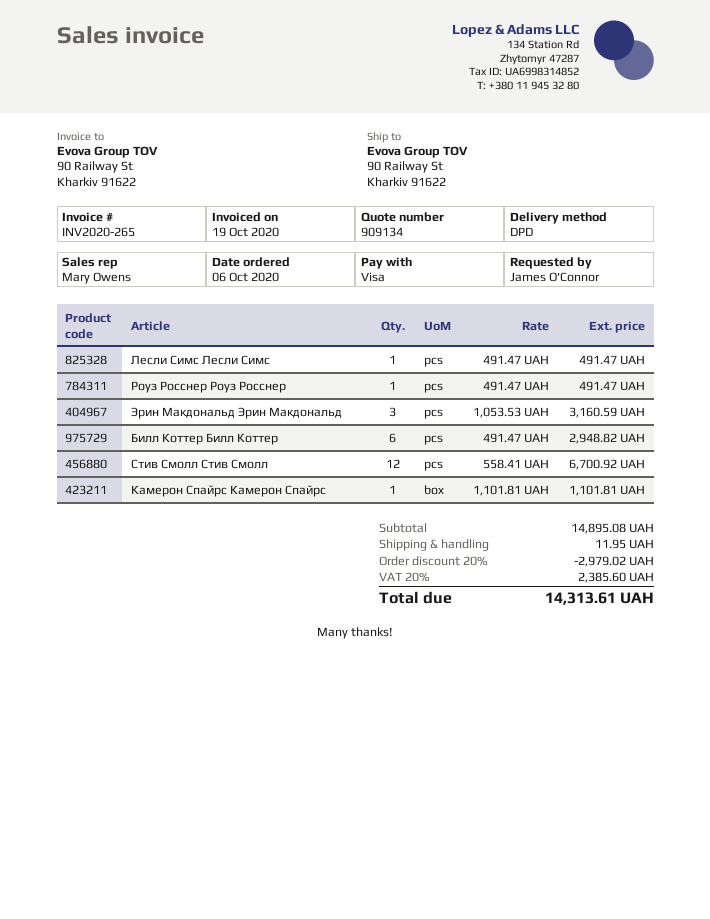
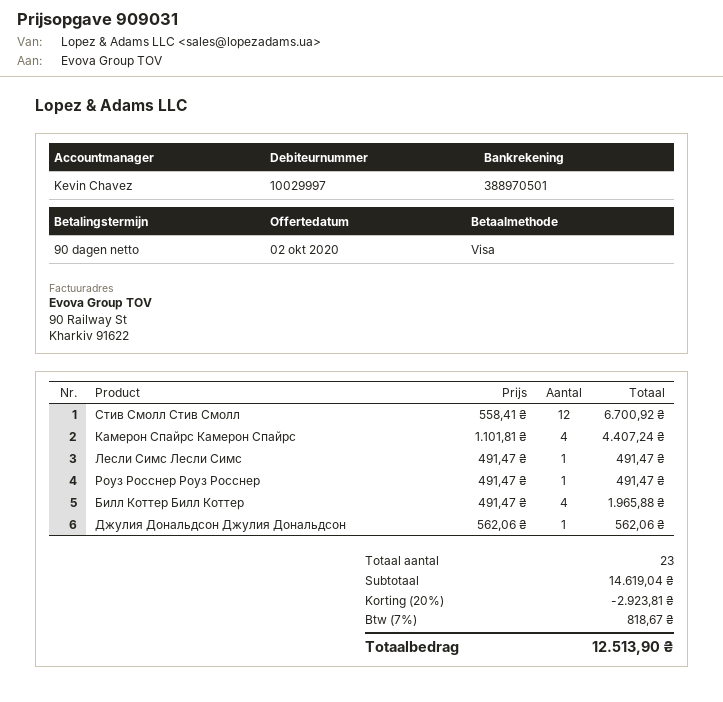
quote number: 909134 -> 909031
sales rep: Mary Owens -> Kevin Chavez
Эрин Макдональд Эрин Макдональд: 3 x 1053.53 = 3160.59 -> none
Билл Коттер Билл Коттер: 6 x 491.47 = 2948.82 -> 4 x 491.47 = 1965.88
Камерон Спайрс Камерон Спайрс: 1 x 1101.81 = 1101.81 -> 4 x 1101.81 = 4407.24
Джулия Дональдсон Джулия Дональдсон: none -> 1 x 562.06 = 562.06
subtotal: 14895.08 -> 14619.04
discount: 20% = 2979.02 -> 20% = 2923.81
shipping: 11.95 -> none
tax: 20% = 2385.60 -> 7% = 818.67
total: 14313.61 -> 12513.90

